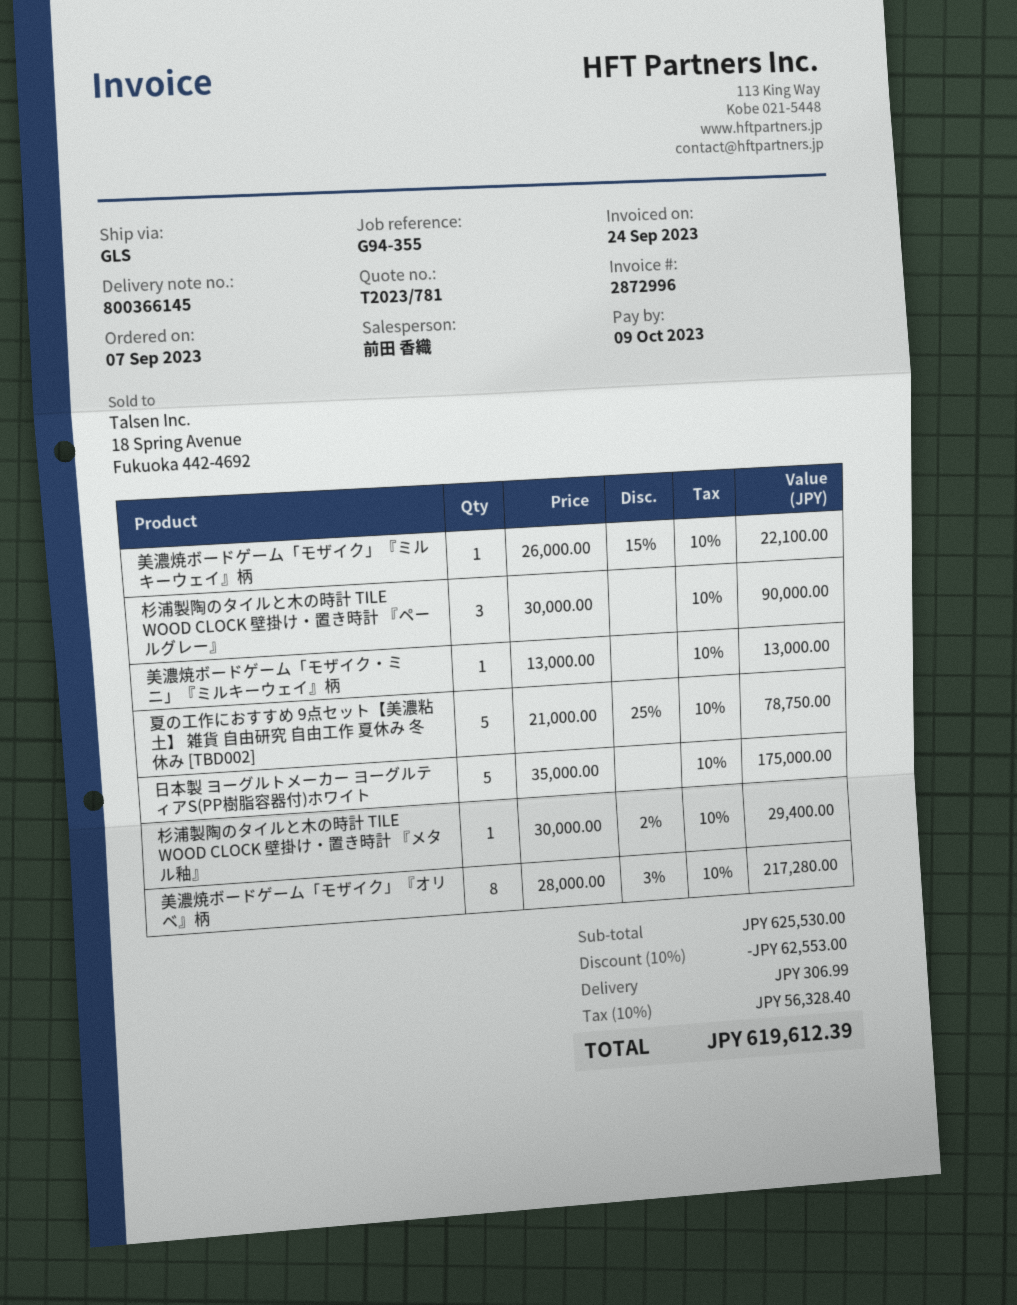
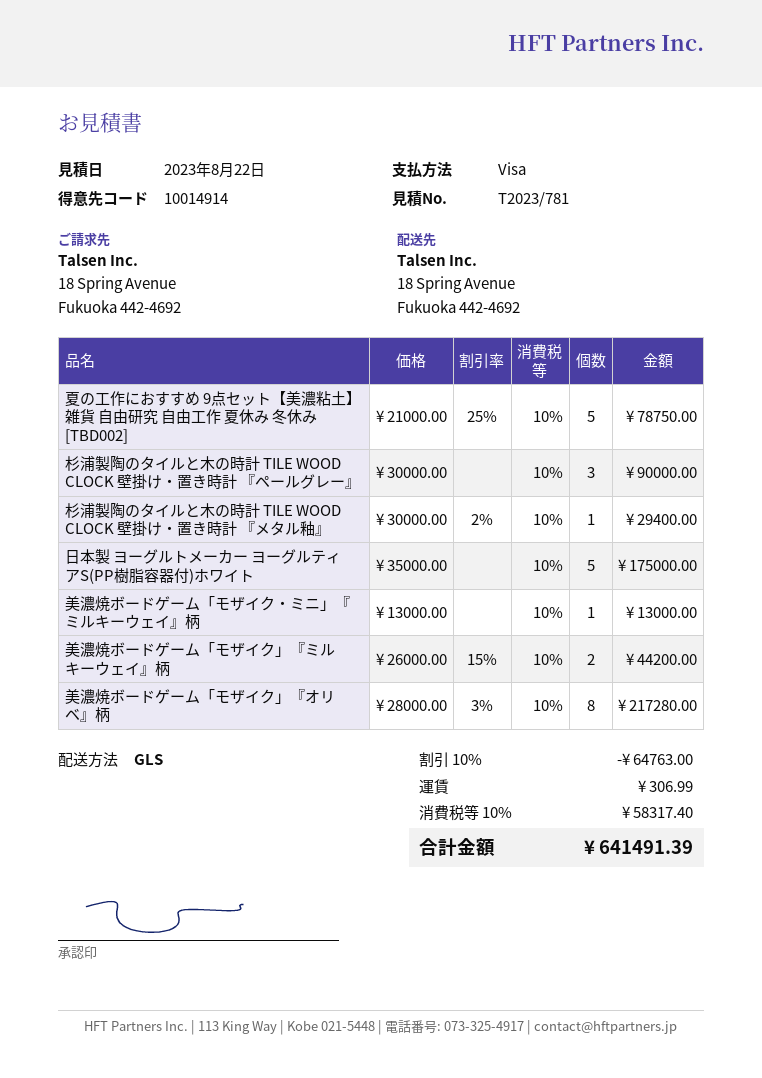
美濃焼ボードゲーム「モザイク」『ミルキーウェイ』柄: 1 x 26000.00 - 15% = 22100.00 -> 2 x 26000.00 - 15% = 44200.00
discount: 10% = 62553.00 -> 10% = 64763.00
tax: 10% = 56328.40 -> 10% = 58317.40
total: 619612.39 -> 641491.39

